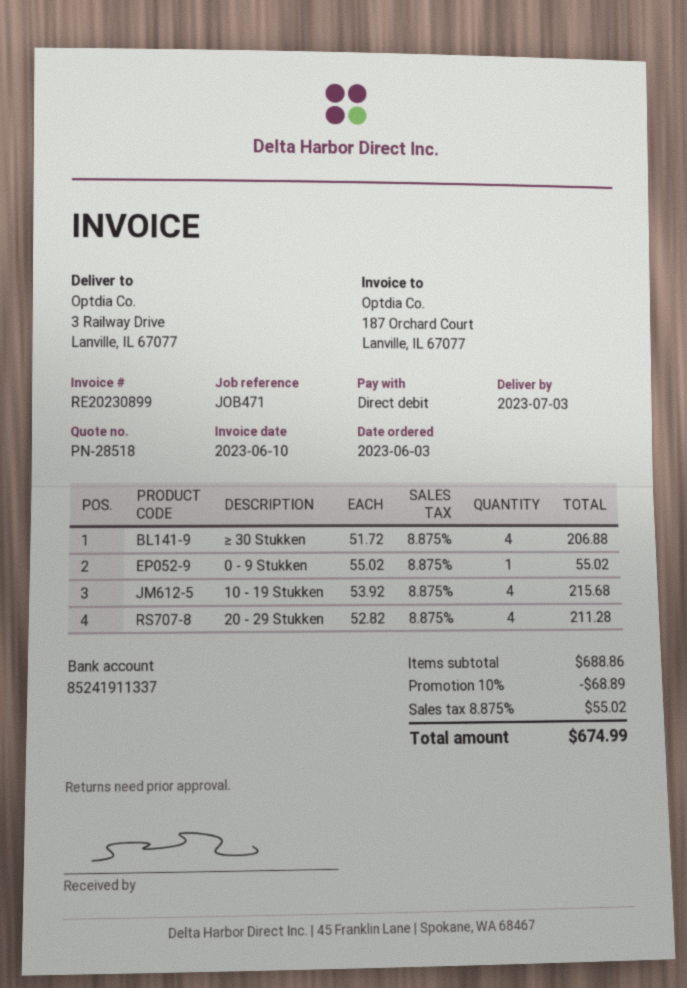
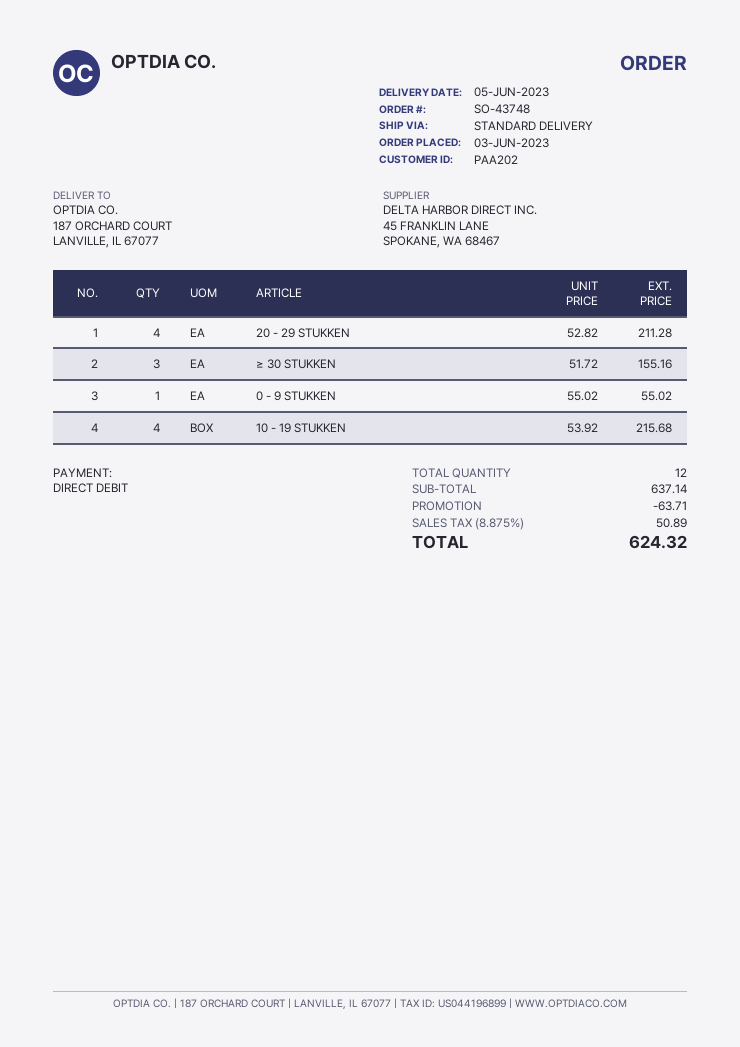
delivery date: 2023-07-03 -> 2023-06-05
ship to: 3 Railway Drive, Lanville, IL 67077 -> 187 ORCHARD COURT, LANVILLE, IL 67077
≥ 30 Stukken: 4 x 51.72 = 206.88 -> 3 x 51.72 = 155.16
subtotal: 688.86 -> 637.14
discount: 68.89 -> 63.71
tax: 8.875% = 55.02 -> 8.875% = 50.89
total: 674.99 -> 624.32

